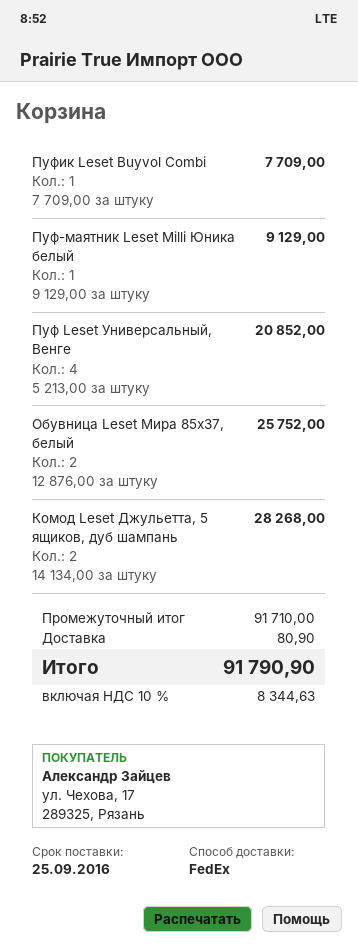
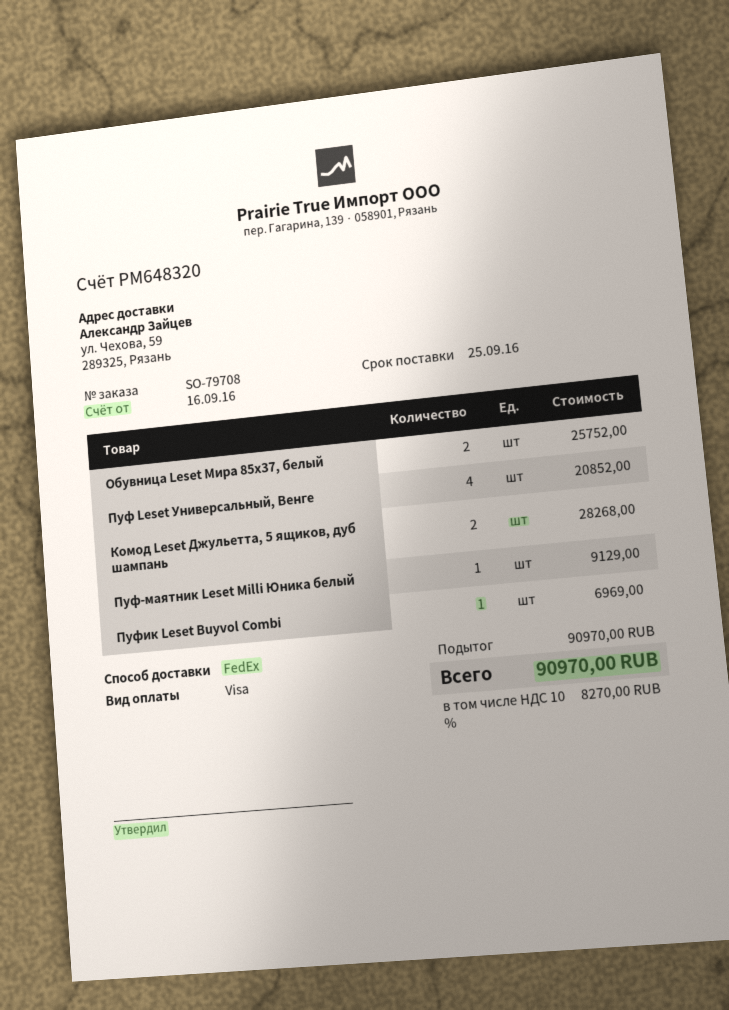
Пуфик Leset Buyvol Combi: 1 for 7709.00 -> 1 for 6969.00
subtotal: 91710.00 -> 90970.00
shipping: 80.90 -> none
tax: 10% = 8344.63 -> 10% = 8270.00
total: 91790.90 -> 90970.00

